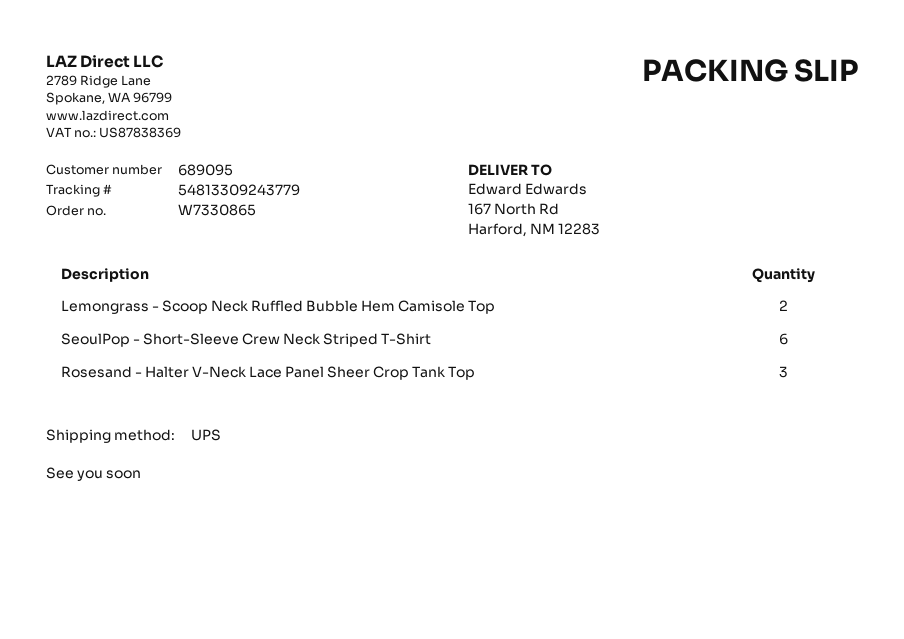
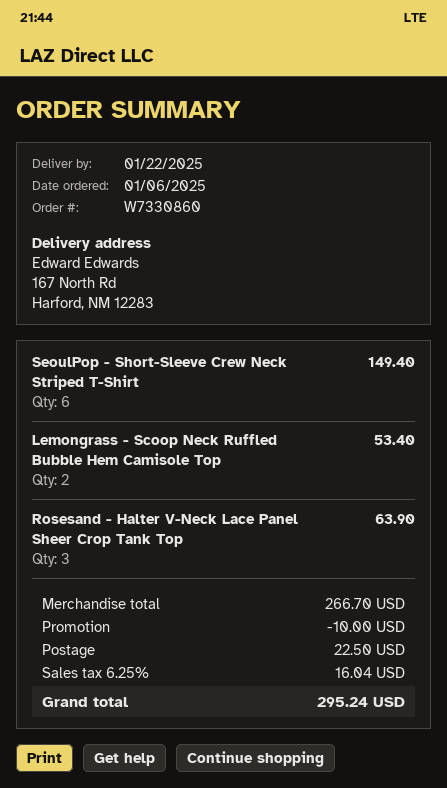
order number: W7330865 -> W7330860

